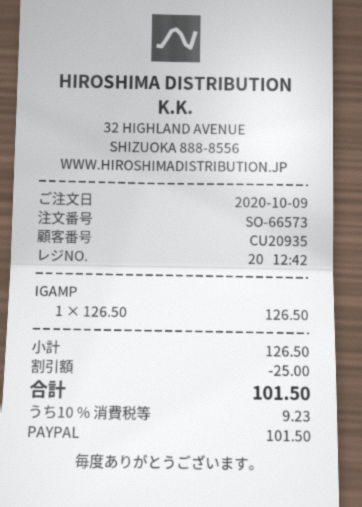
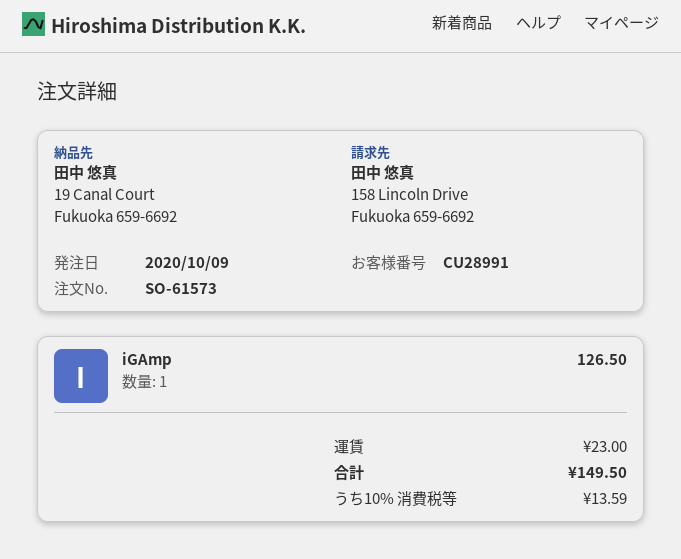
order number: SO-66573 -> SO-61573
customer number: CU20935 -> CU28991
discount: 25.00 -> none
shipping: none -> 23.00
tax: 10% = 9.23 -> 10% = 13.59
total: 101.50 -> 149.50

